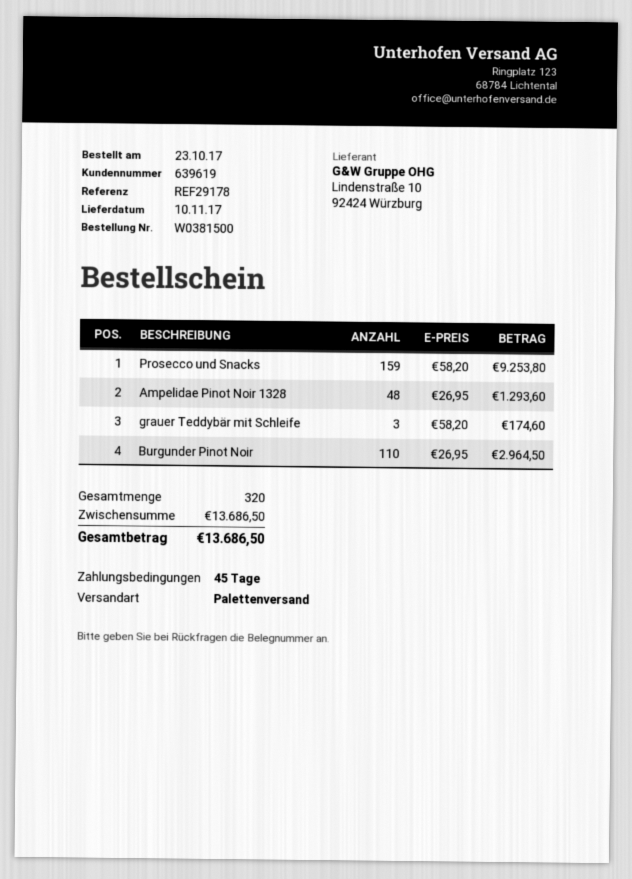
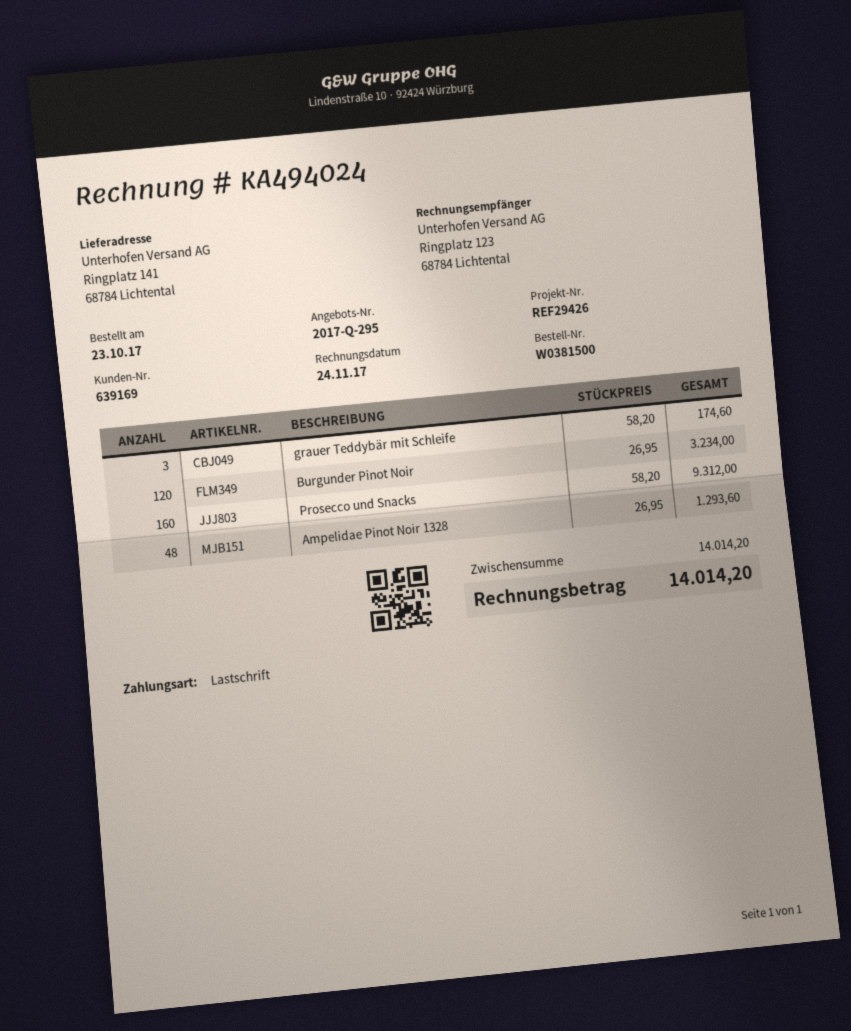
customer number: 639619 -> 639169
reference: REF29178 -> REF29426
Prosecco und Snacks: 159 x 58.20 = 9253.80 -> 160 x 58.20 = 9312.00
Burgunder Pinot Noir: 110 x 26.95 = 2964.50 -> 120 x 26.95 = 3234.00
subtotal: 13686.50 -> 14014.20
total: 13686.50 -> 14014.20

